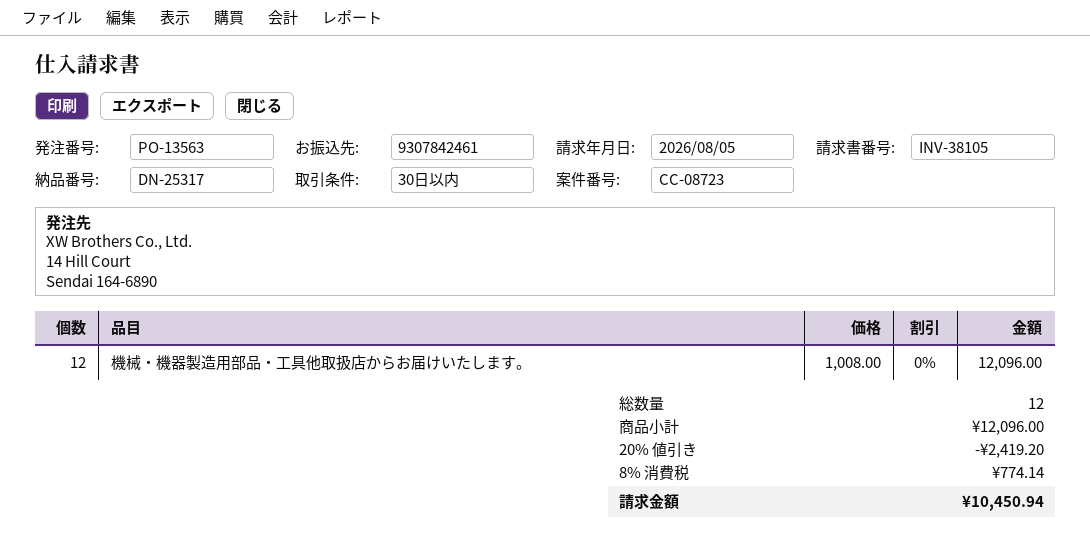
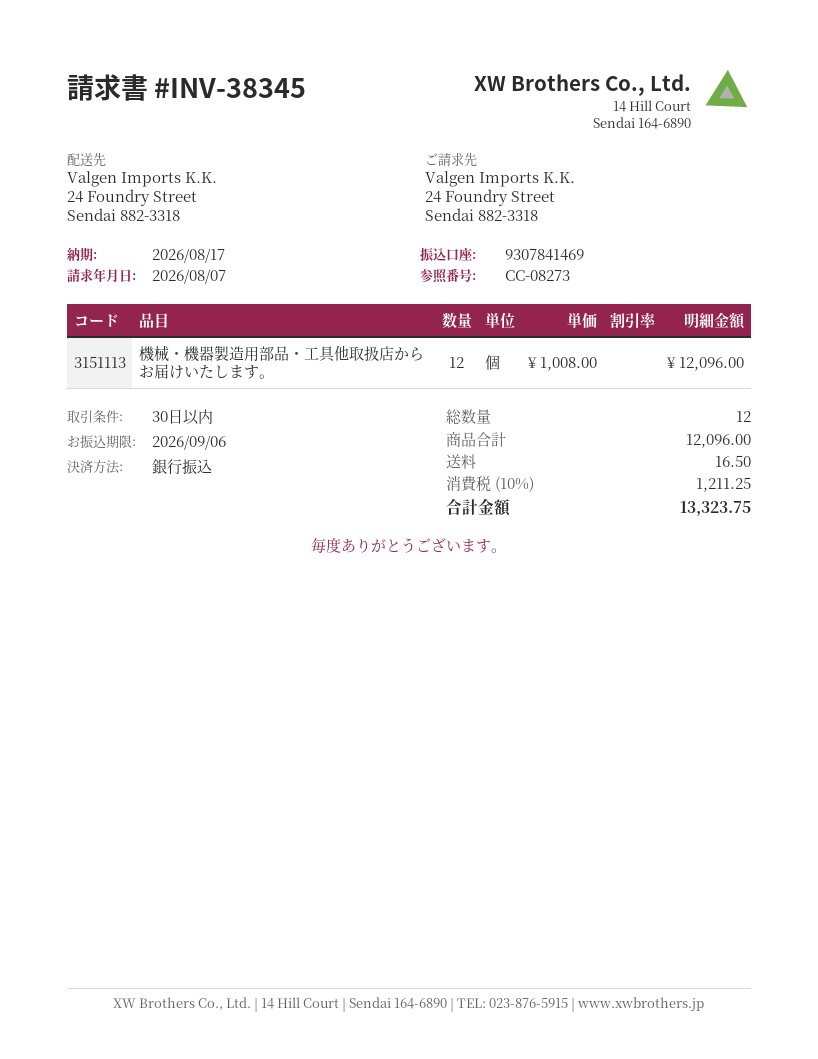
invoice number: INV-38105 -> INV-38345
invoice date: 2026-08-05 -> 2026-08-07
reference: CC-08723 -> CC-08273
bank account: 9307842461 -> 9307841469
discount: 20% = 2419.20 -> none
shipping: none -> 16.50
tax: 8% = 774.14 -> 10% = 1211.25
total: 10450.94 -> 13323.75

